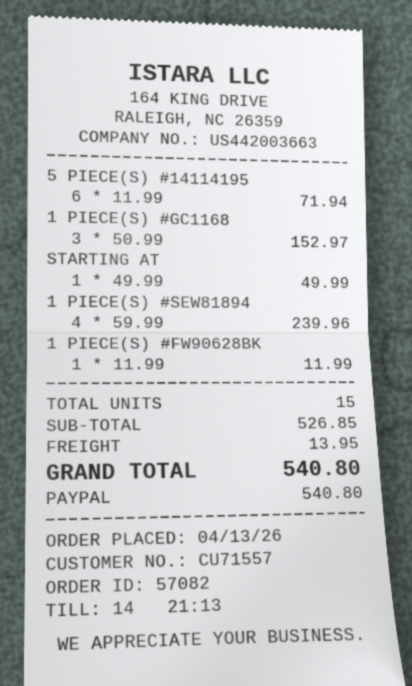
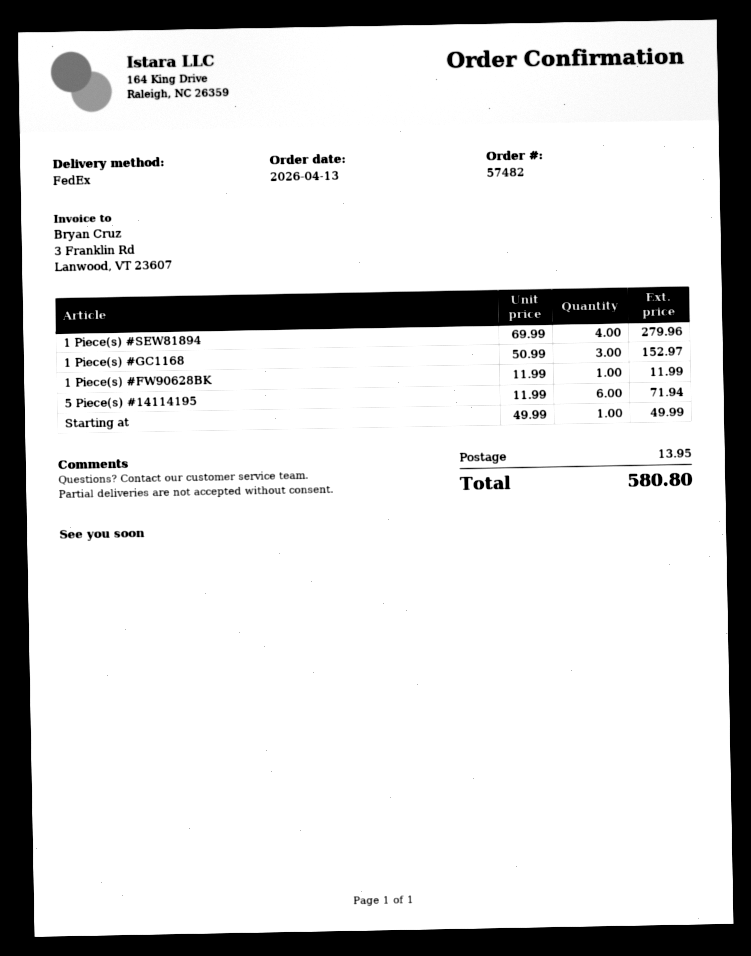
order number: 57082 -> 57482
1 PIECE(S) #SEW81894: 4 x 59.99 = 239.96 -> 4 x 69.99 = 279.96
total: 540.80 -> 580.80

